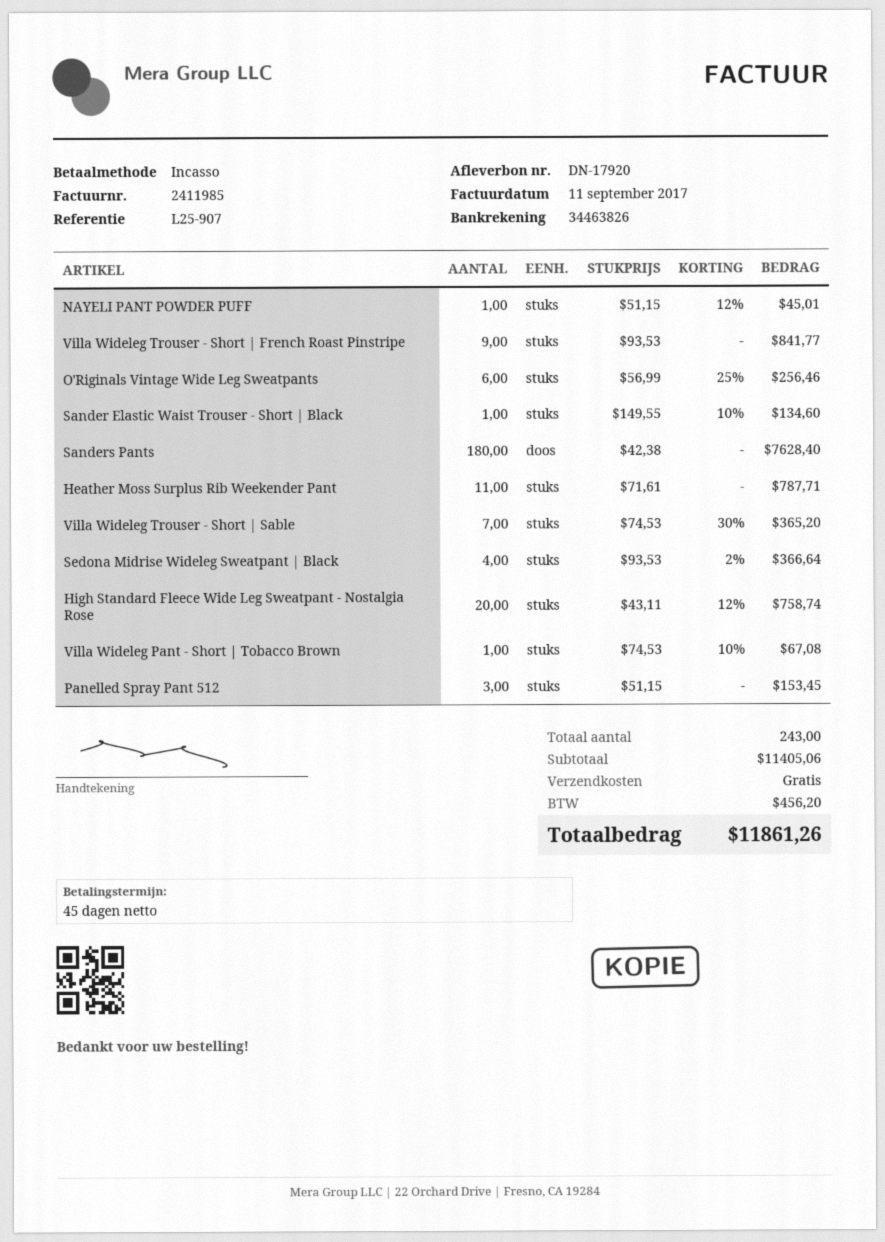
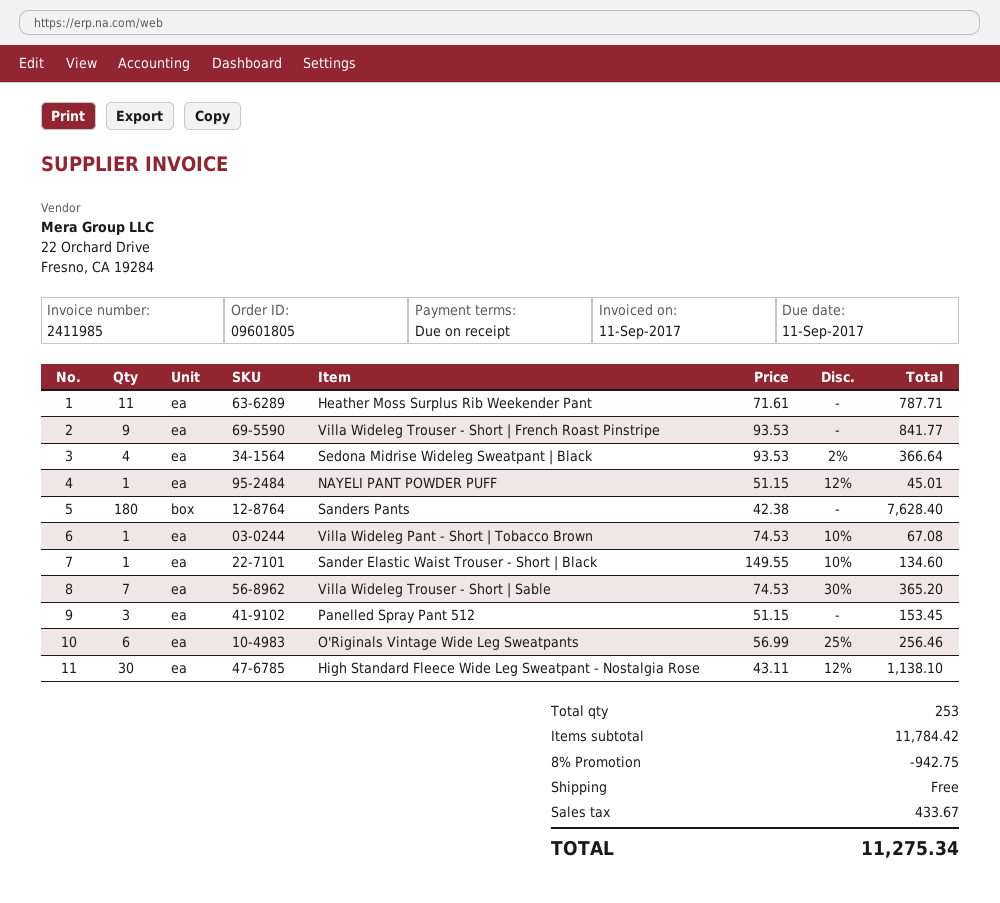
payment terms: 45 days -> on receipt
High Standard Fleece Wide Leg Sweatpant - Nostalgia Rose: 20 x 43.11 - 12% = 758.74 -> 30 x 43.11 - 12% = 1138.10
total quantity: 243 -> 253
subtotal: 11405.06 -> 11784.42
discount: none -> 8% = 942.75
tax: 456.20 -> 433.67
total: 11861.26 -> 11275.34

